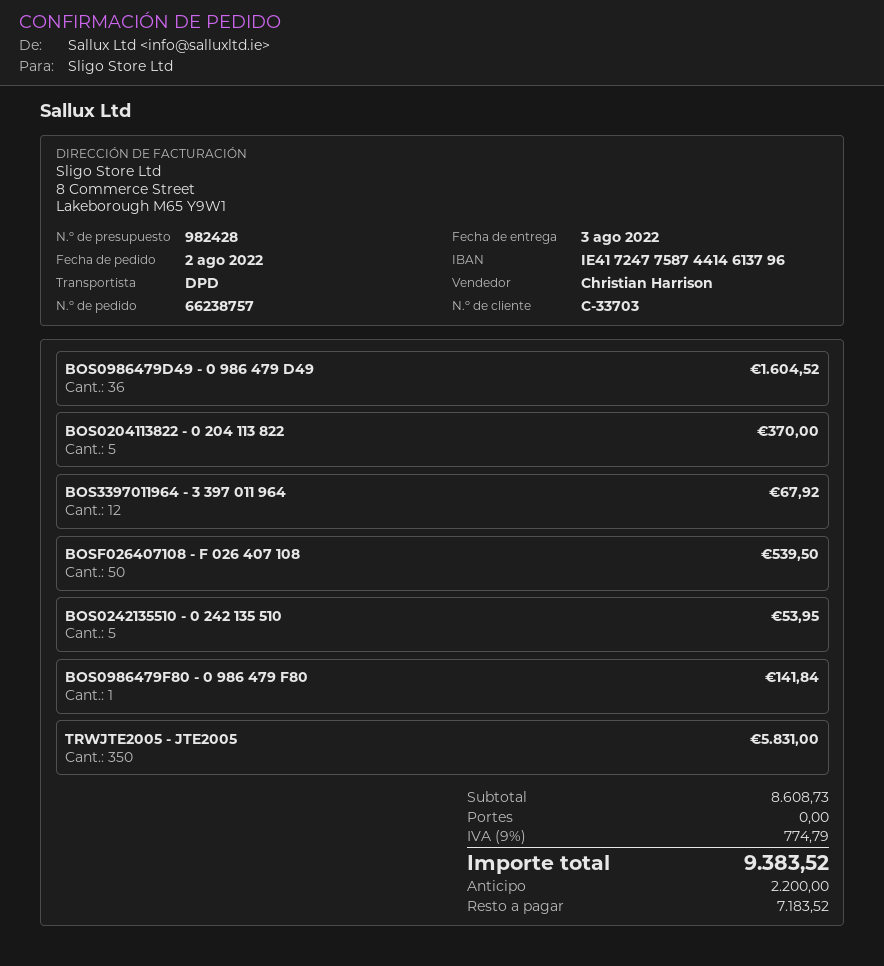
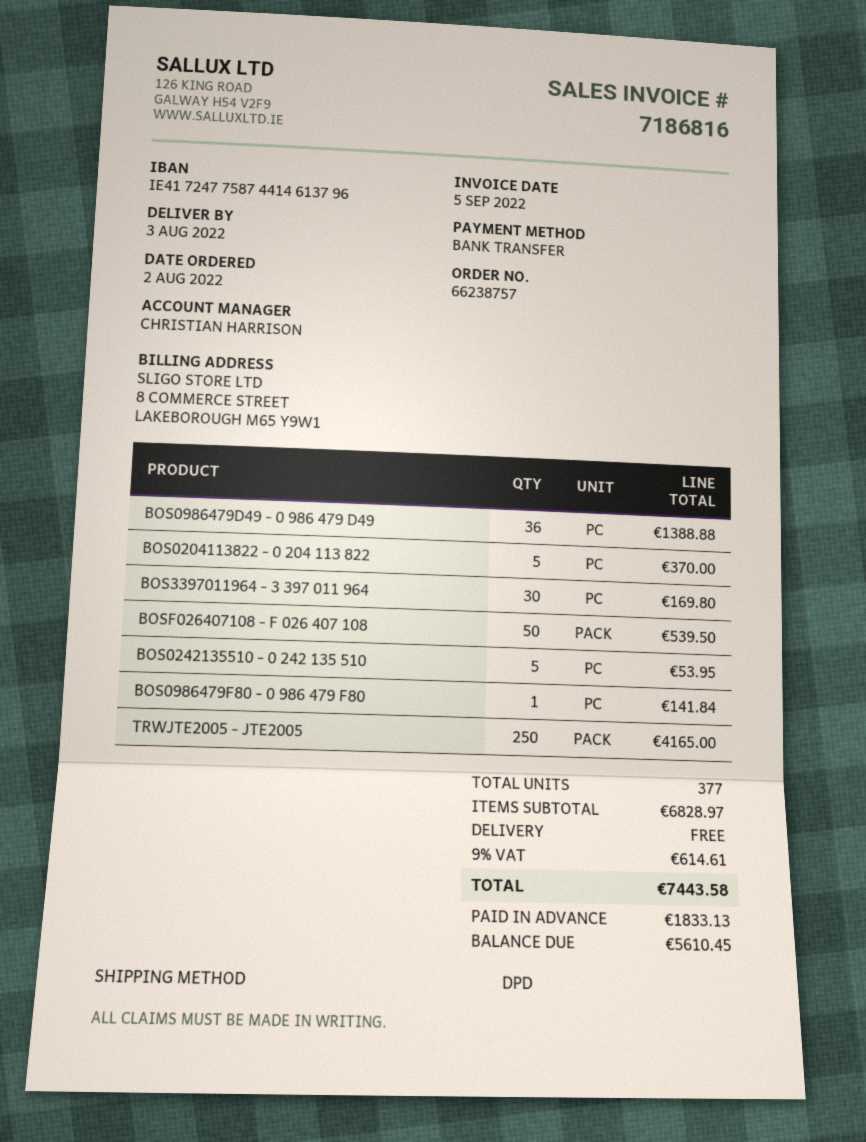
BOS0986479D49 - 0 986 479 D49: 36 for 1604.52 -> 36 for 1388.88
BOS3397011964 - 3 397 011 964: 12 for 67.92 -> 30 for 169.80
TRWJTE2005 - JTE2005: 350 for 5831.00 -> 250 for 4165.00
subtotal: 8608.73 -> 6828.97
tax: 9% = 774.79 -> 9% = 614.61
total: 9383.52 -> 7443.58
deposit: 2200.00 -> 1833.13
balance: 7183.52 -> 5610.45

